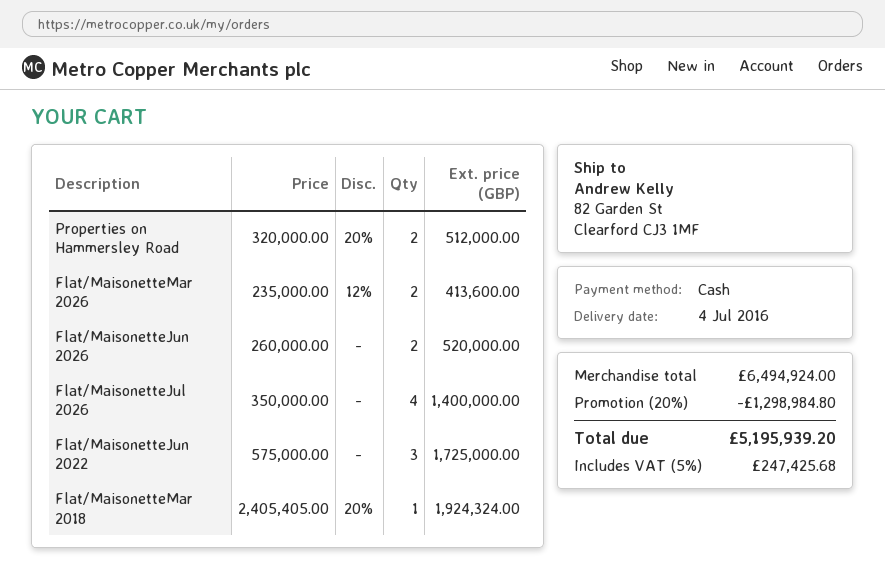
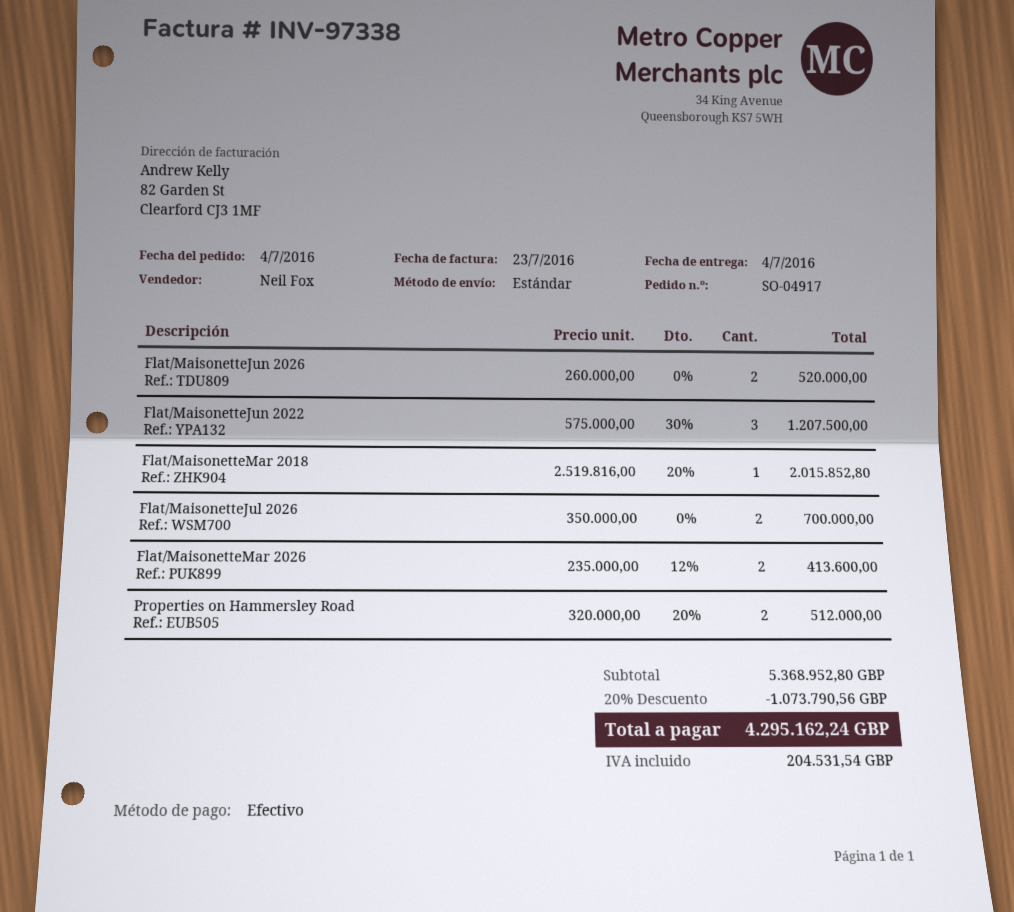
Flat/MaisonetteJul 2026: 4 x 350000.00 = 1400000.00 -> 2 x 350000.00 = 700000.00
Flat/MaisonetteJun 2022: 3 x 575000.00 = 1725000.00 -> 3 x 575000.00 - 30% = 1207500.00
Flat/MaisonetteMar 2018: 1 x 2405405.00 - 20% = 1924324.00 -> 1 x 2519816.00 - 20% = 2015852.80
subtotal: 6494924.00 -> 5368952.80
discount: 20% = 1298984.80 -> 20% = 1073790.56
tax: 247425.68 -> 204531.54
total: 5195939.20 -> 4295162.24

